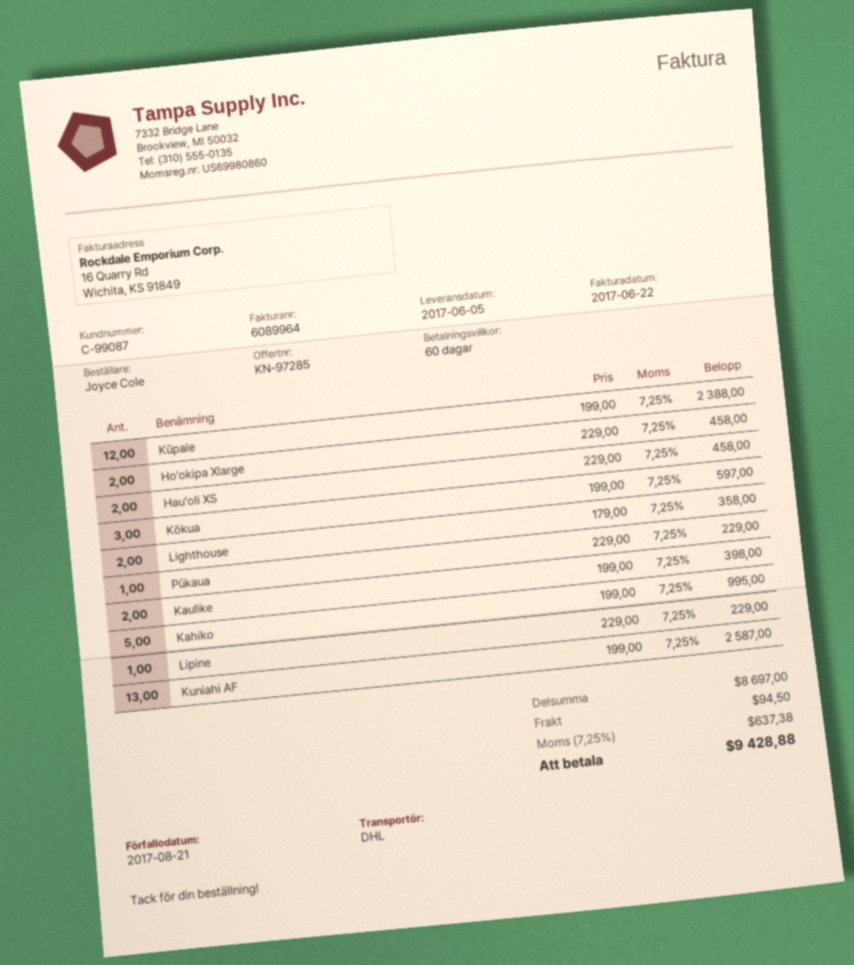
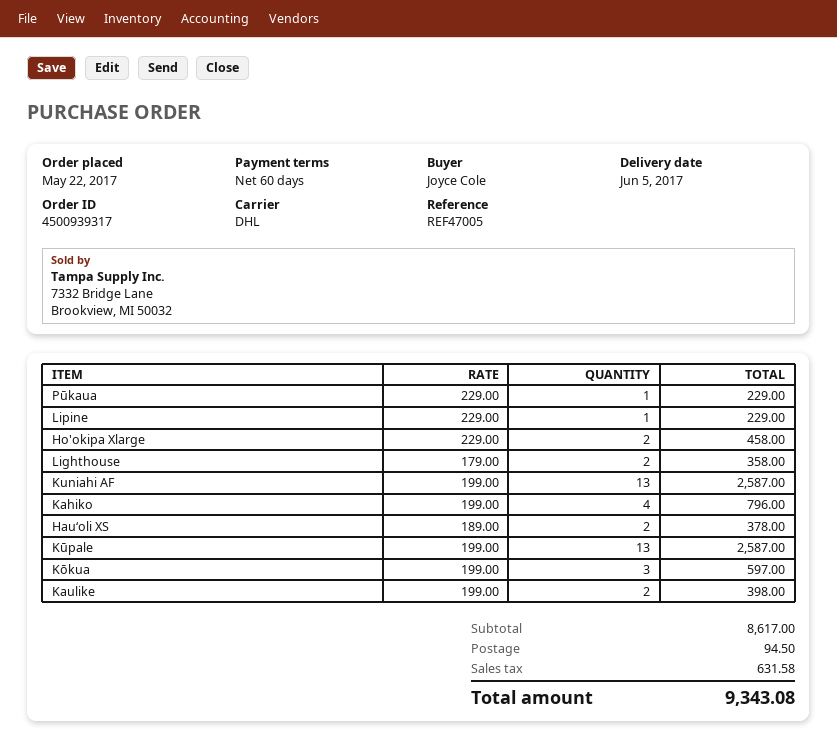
Kūpale: 12 x 199.00 = 2388.00 -> 13 x 199.00 = 2587.00
Hau‘oli XS: 2 x 229.00 = 458.00 -> 2 x 189.00 = 378.00
Kahiko: 5 x 199.00 = 995.00 -> 4 x 199.00 = 796.00
subtotal: 8697.00 -> 8617.00
tax: 637.38 -> 631.58
total: 9428.88 -> 9343.08

